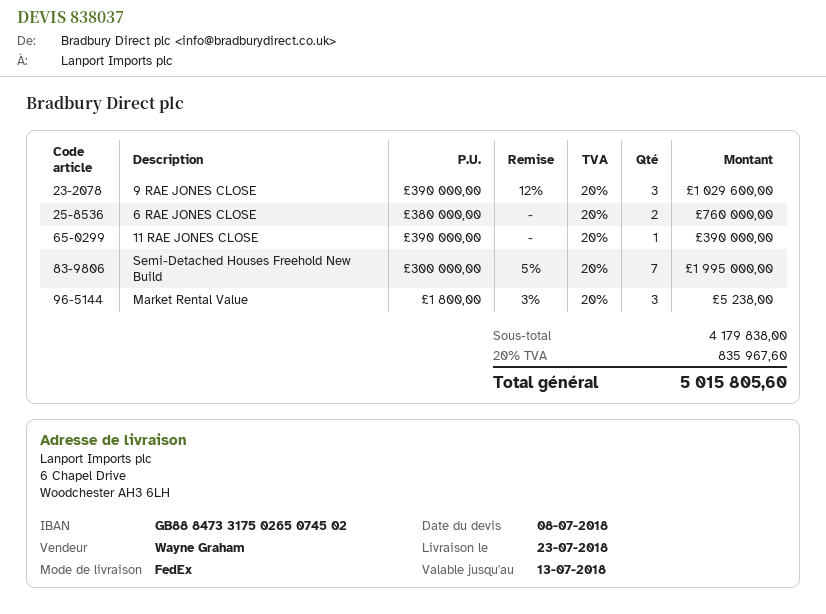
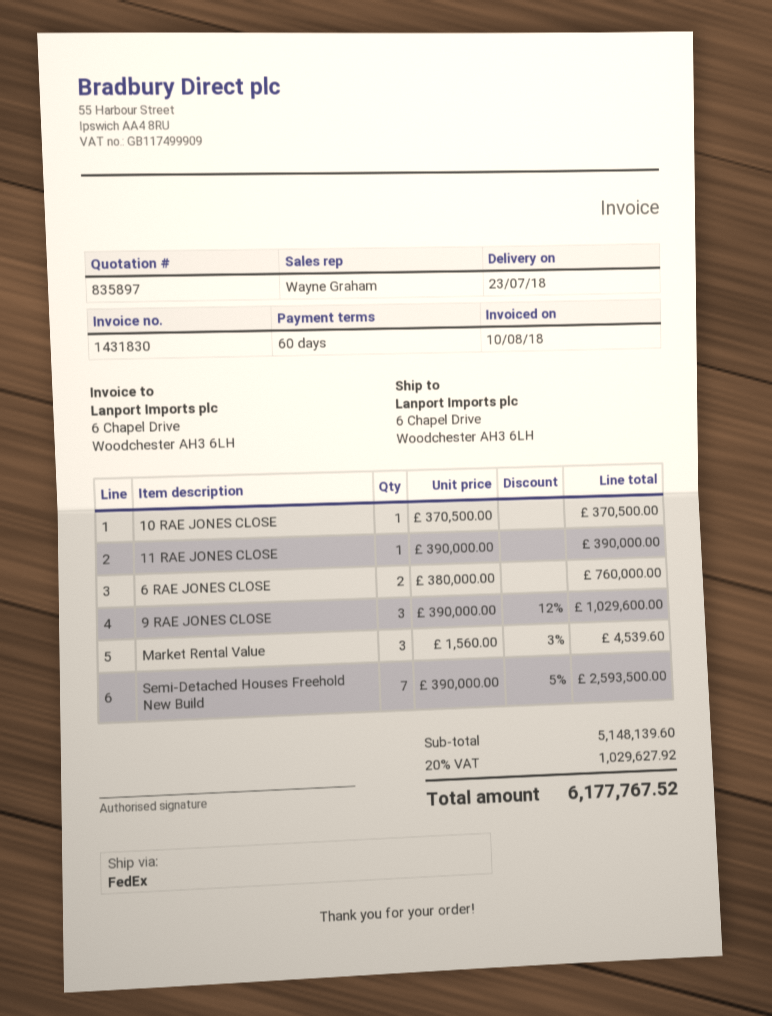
quote number: 838037 -> 835897
Semi-Detached Houses Freehold New Build: 7 x 300000.00 - 5% = 1995000.00 -> 7 x 390000.00 - 5% = 2593500.00
Market Rental Value: 3 x 1800.00 - 3% = 5238.00 -> 3 x 1560.00 - 3% = 4539.60
10 RAE JONES CLOSE: none -> 1 x 370500.00 = 370500.00
subtotal: 4179838.00 -> 5148139.60
tax: 20% = 835967.60 -> 20% = 1029627.92
total: 5015805.60 -> 6177767.52

